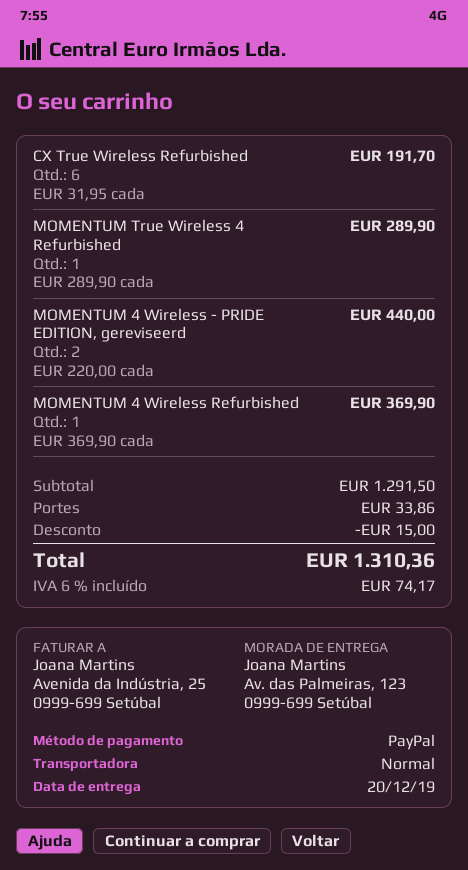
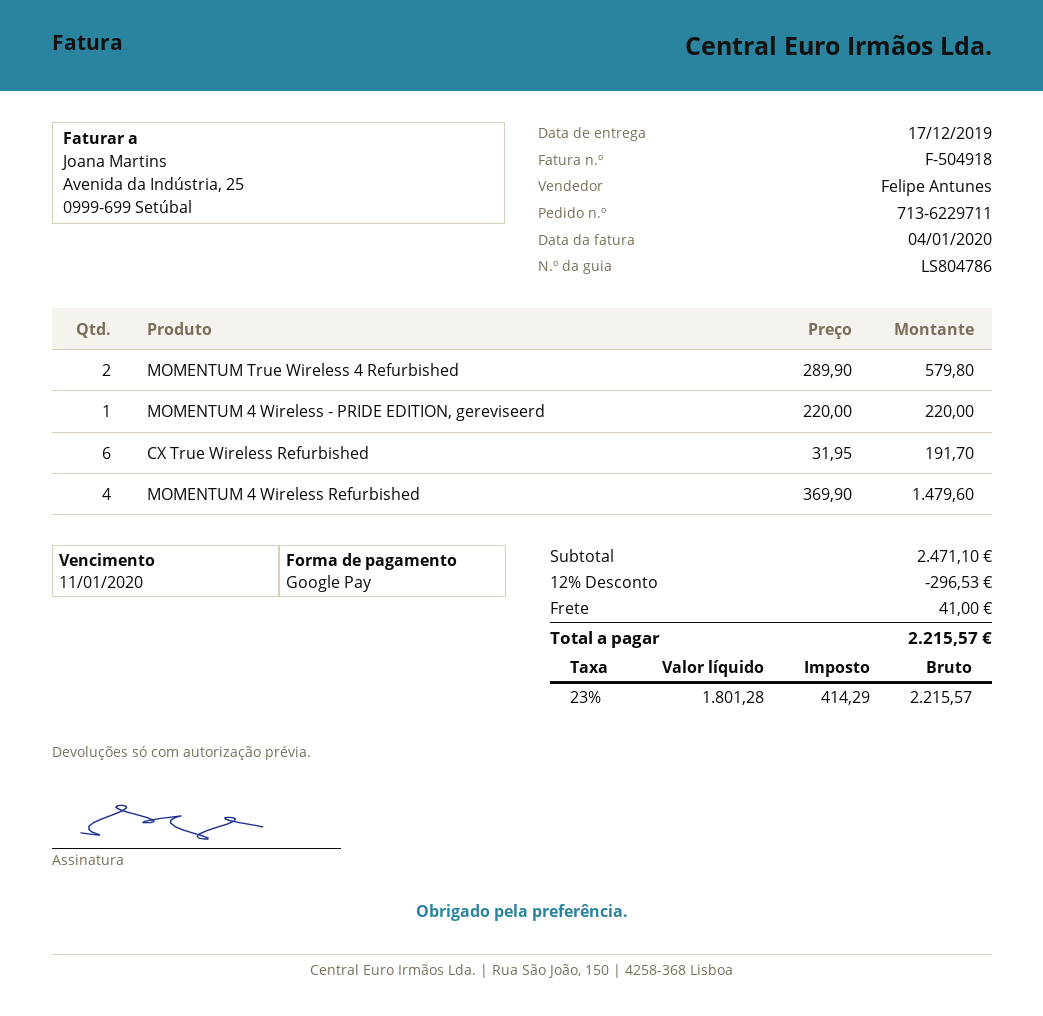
delivery date: 2019-12-20 -> 2019-12-17
payment method: PayPal -> Google Pay
MOMENTUM True Wireless 4 Refurbished: 1 x 289.90 = 289.90 -> 2 x 289.90 = 579.80
MOMENTUM 4 Wireless - PRIDE EDITION, gereviseerd: 2 x 220.00 = 440.00 -> 1 x 220.00 = 220.00
MOMENTUM 4 Wireless Refurbished: 1 x 369.90 = 369.90 -> 4 x 369.90 = 1479.60
subtotal: 1291.50 -> 2471.10
discount: 15.00 -> 296.53
shipping: 33.86 -> 41.00
tax: 6% = 74.17 -> 23% = 414.29
total: 1310.36 -> 2215.57

